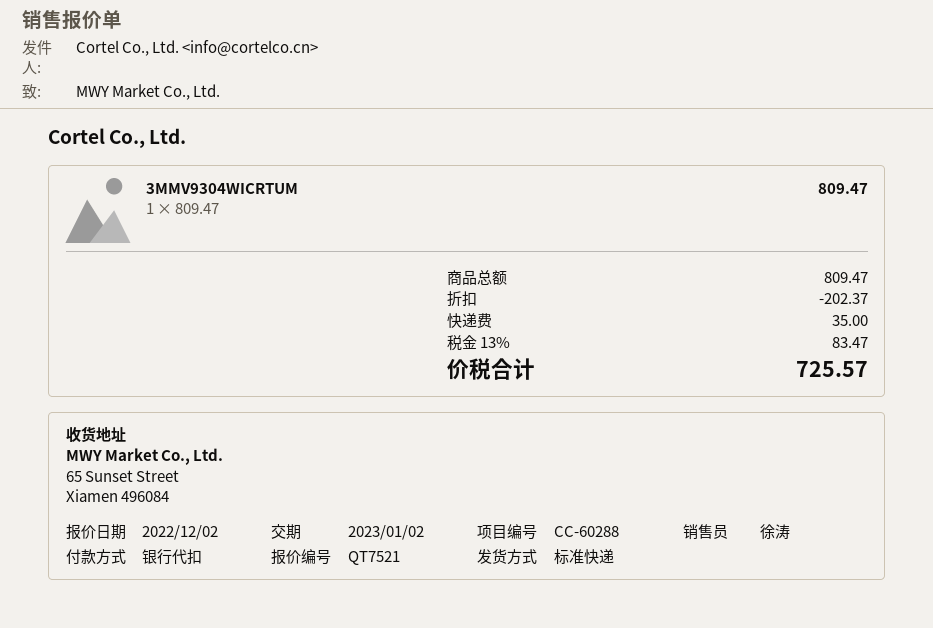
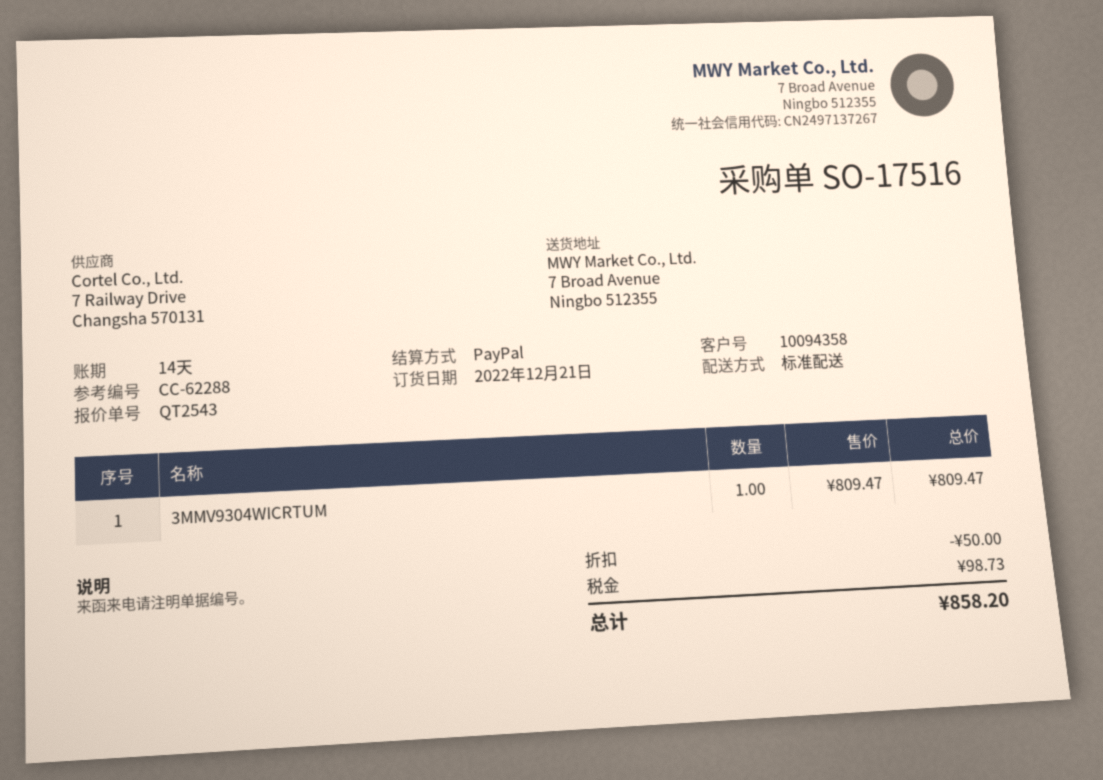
quote number: QT7521 -> QT2543
reference: CC-60288 -> CC-62288
payment method: direct debit -> PayPal
ship to: 65 Sunset Street, Xiamen 496084 -> 7 Broad Avenue, Ningbo 512355
discount: 202.37 -> 50.00
shipping: 35.00 -> none
tax: 83.47 -> 98.73
total: 725.57 -> 858.20

